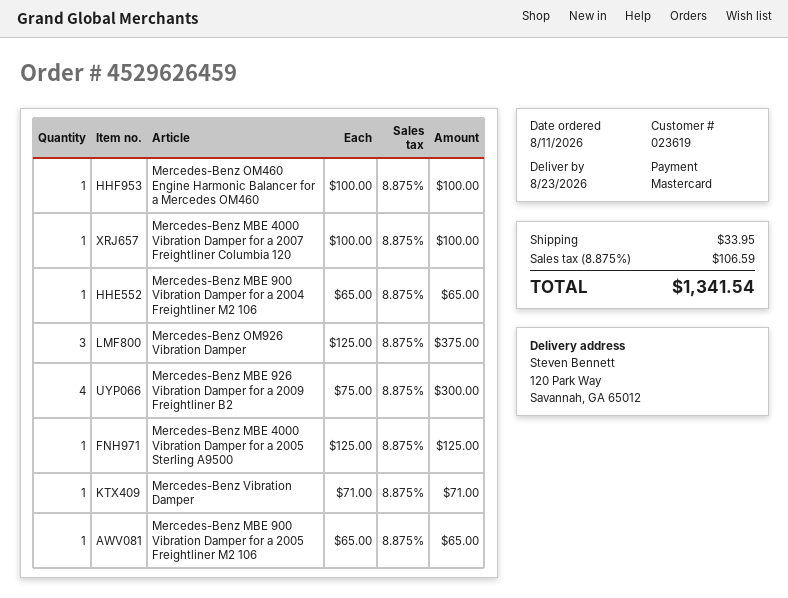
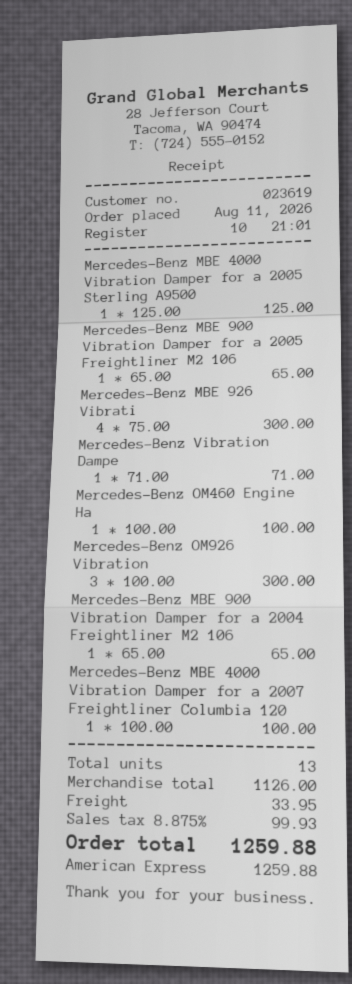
payment method: Mastercard -> American Express
Mercedes-Benz OM926 Vibration Damper: 3 x 125.00 = 375.00 -> 3 x 100.00 = 300.00
tax: 8.875% = 106.59 -> 8.875% = 99.93
total: 1341.54 -> 1259.88

